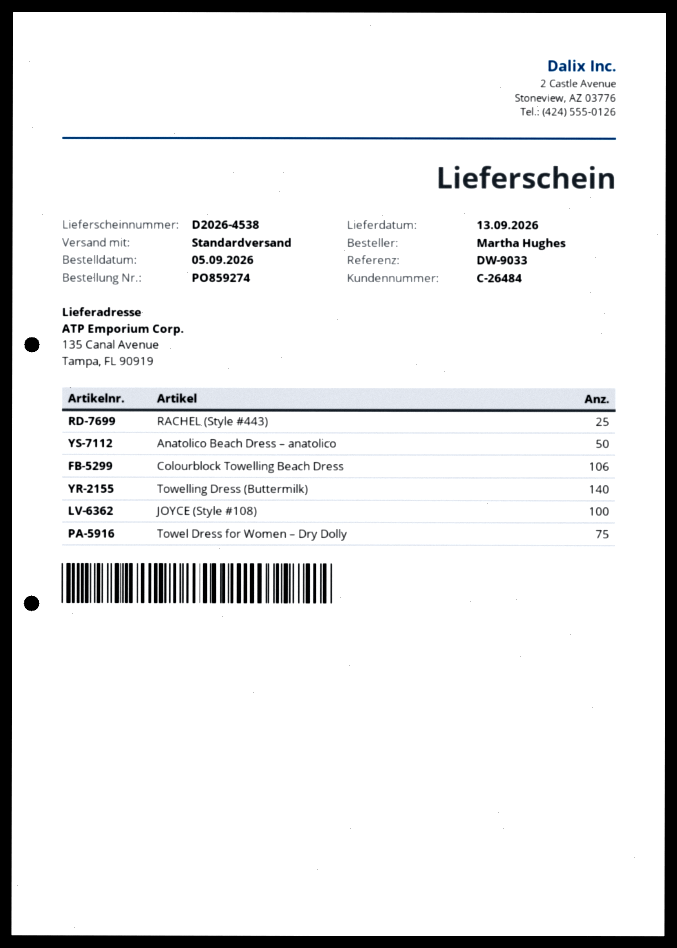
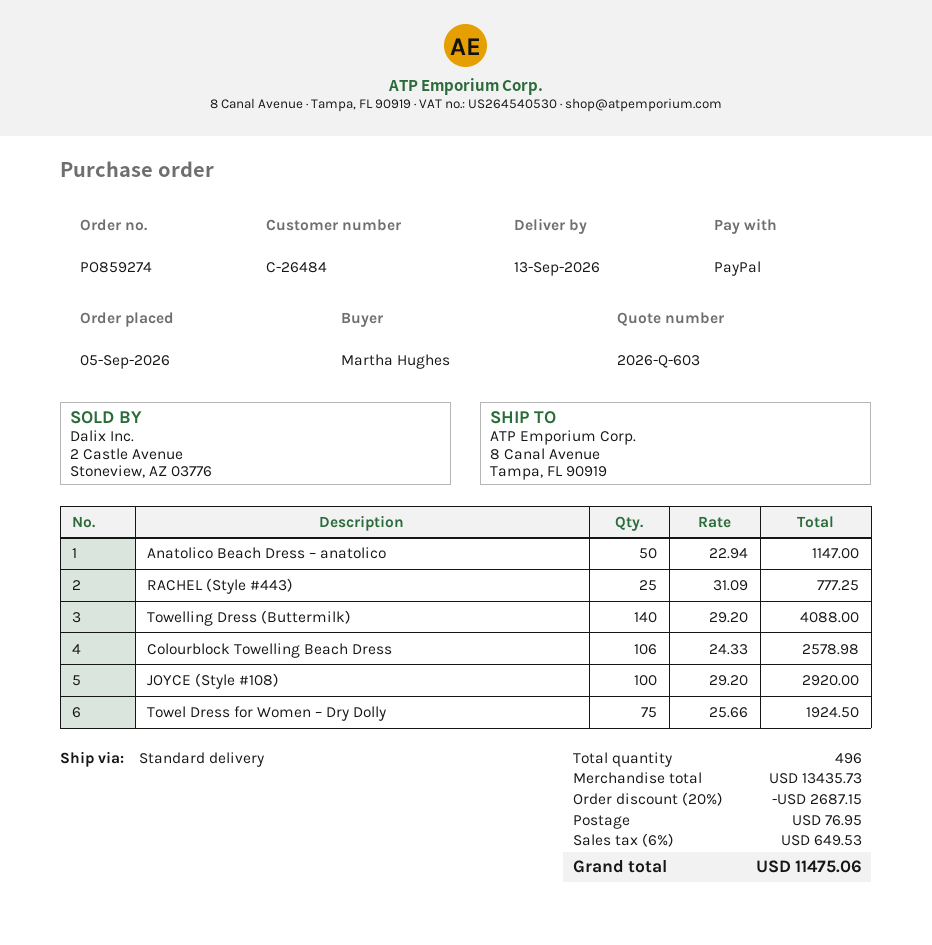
ship to: 135 Canal Avenue, Tampa, FL 90919 -> 8 Canal Avenue, Tampa, FL 90919

